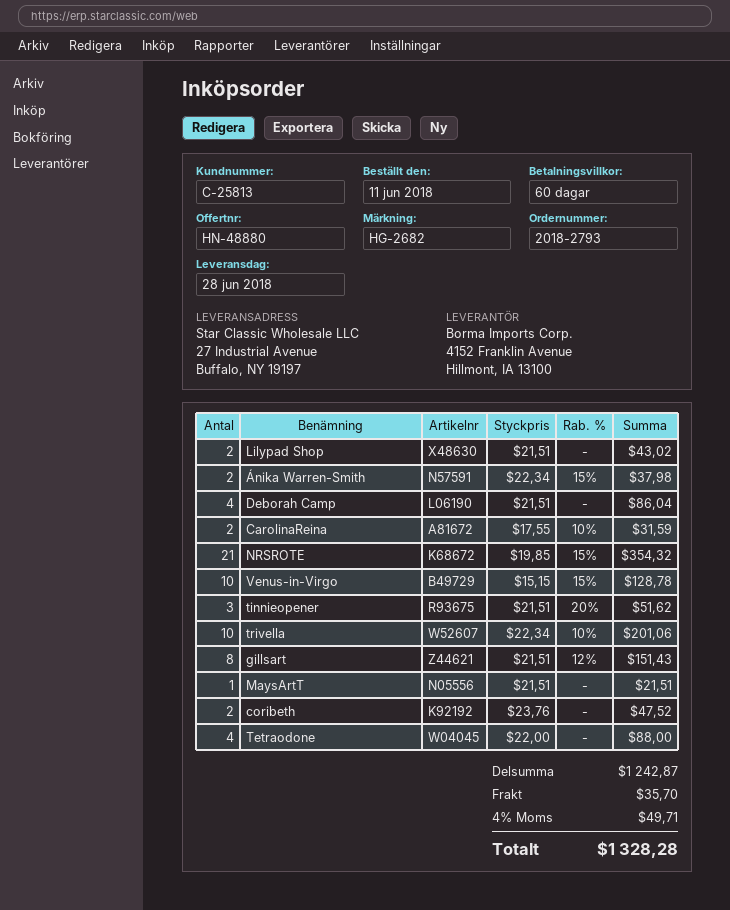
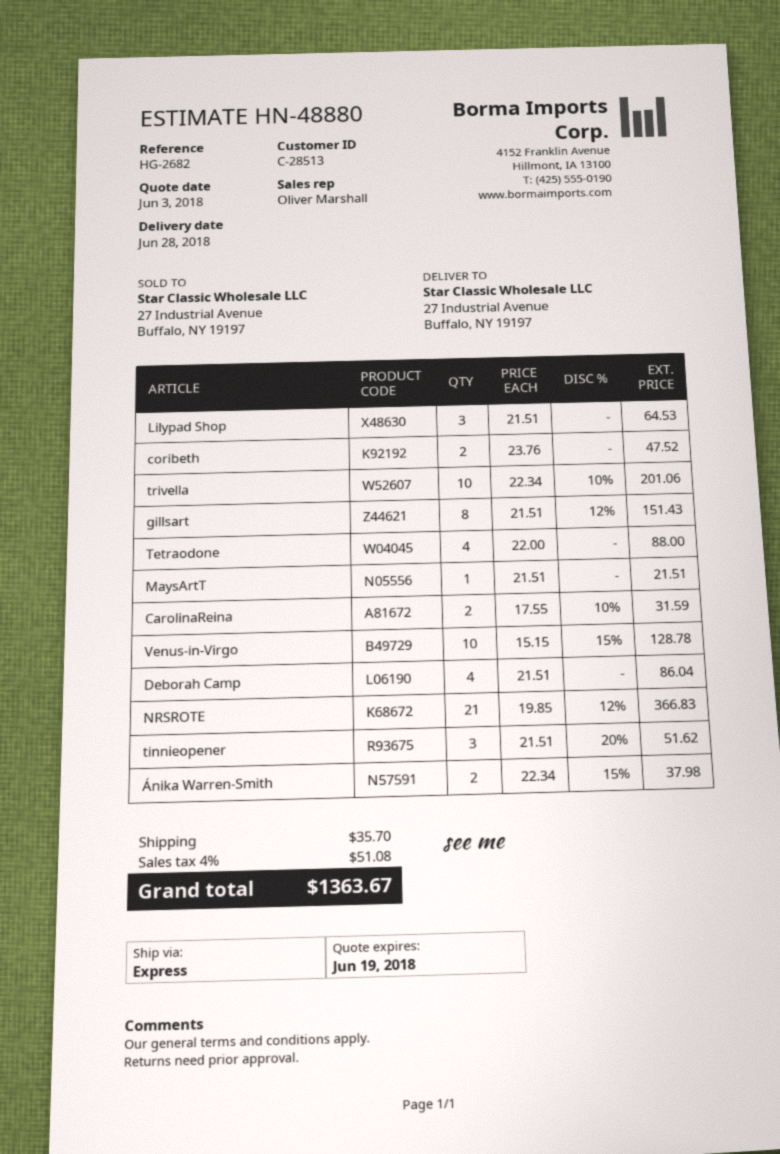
customer number: C-25813 -> C-28513
Lilypad Shop: 2 x 21.51 = 43.02 -> 3 x 21.51 = 64.53
NRSROTE: 21 x 19.85 - 15% = 354.32 -> 21 x 19.85 - 12% = 366.83
tax: 4% = 49.71 -> 4% = 51.08
total: 1328.28 -> 1363.67

